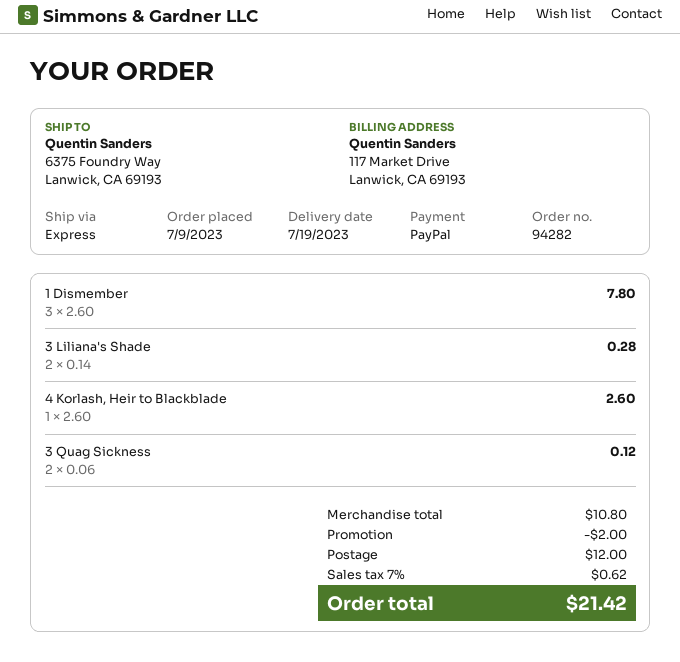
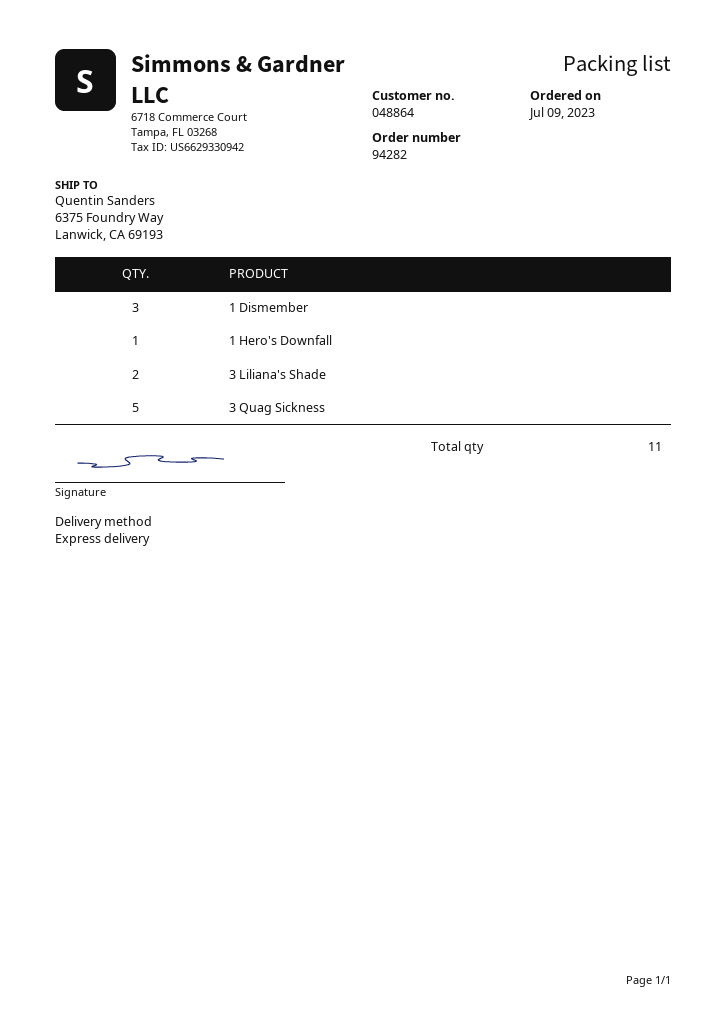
4 Korlash, Heir to Blackblade: 1 -> none
3 Quag Sickness: 2 -> 5
1 Hero's Downfall: none -> 1

